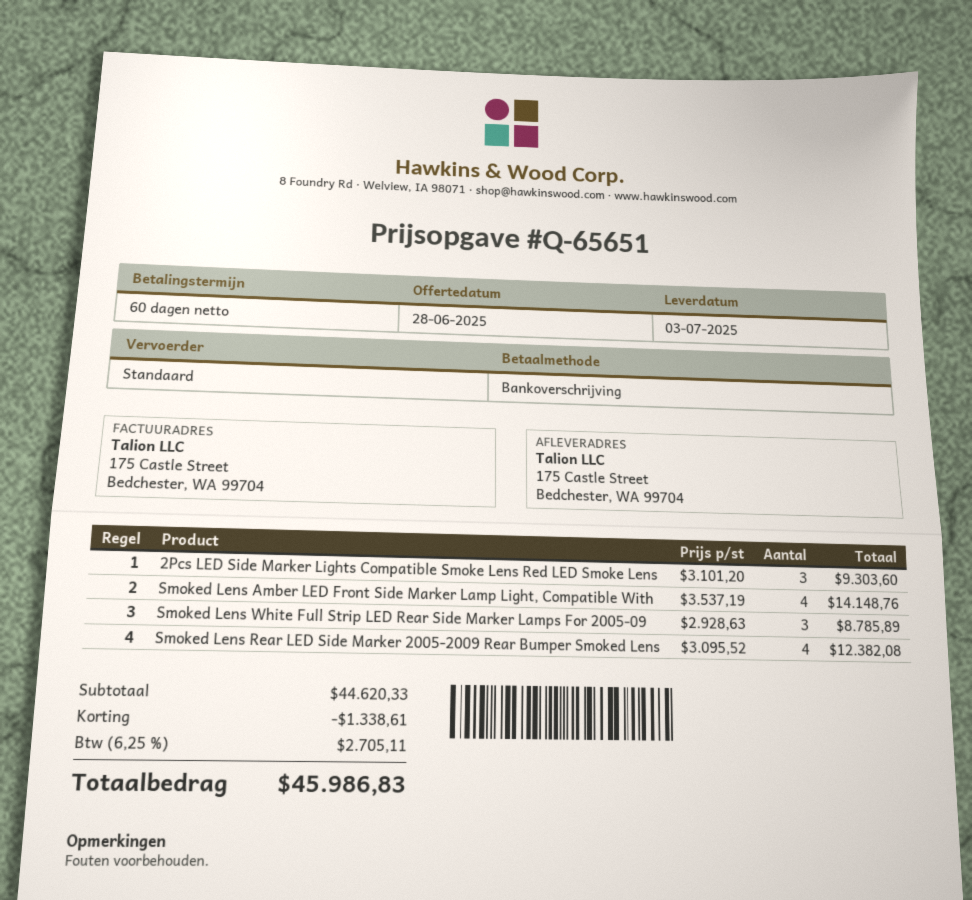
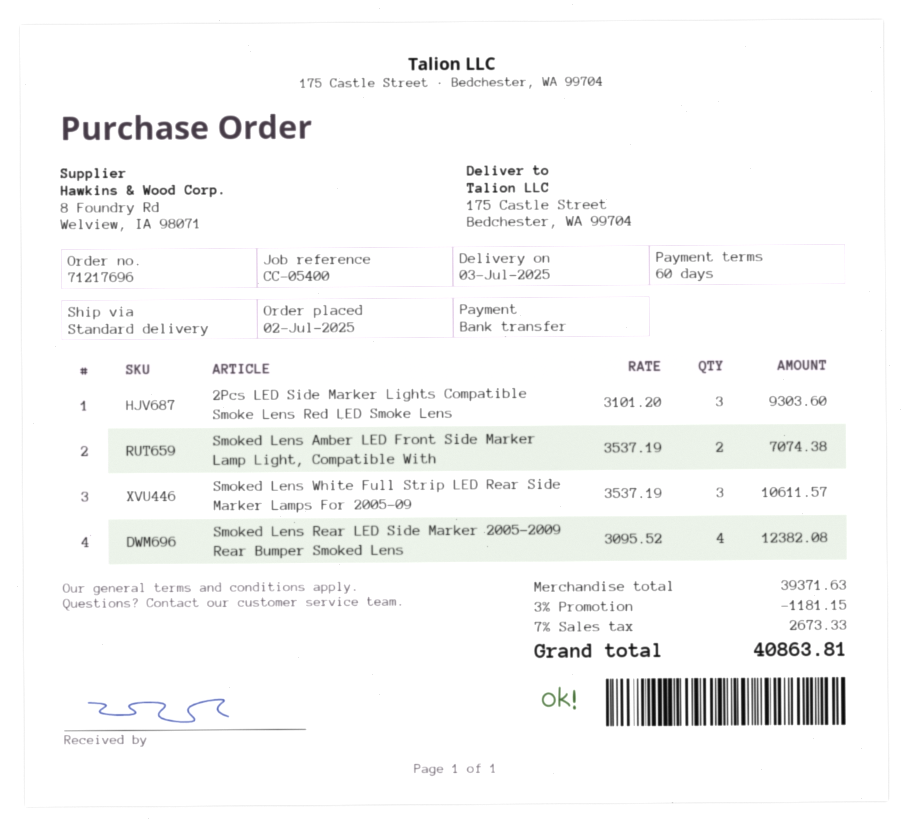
Smoked Lens Amber LED Front Side Marker Lamp Light, Compatible With: 4 x 3537.19 = 14148.76 -> 2 x 3537.19 = 7074.38
Smoked Lens White Full Strip LED Rear Side Marker Lamps For 2005-09: 3 x 2928.63 = 8785.89 -> 3 x 3537.19 = 10611.57
subtotal: 44620.33 -> 39371.63
discount: 1338.61 -> 1181.15
tax: 6.25% = 2705.11 -> 7% = 2673.33
total: 45986.83 -> 40863.81

